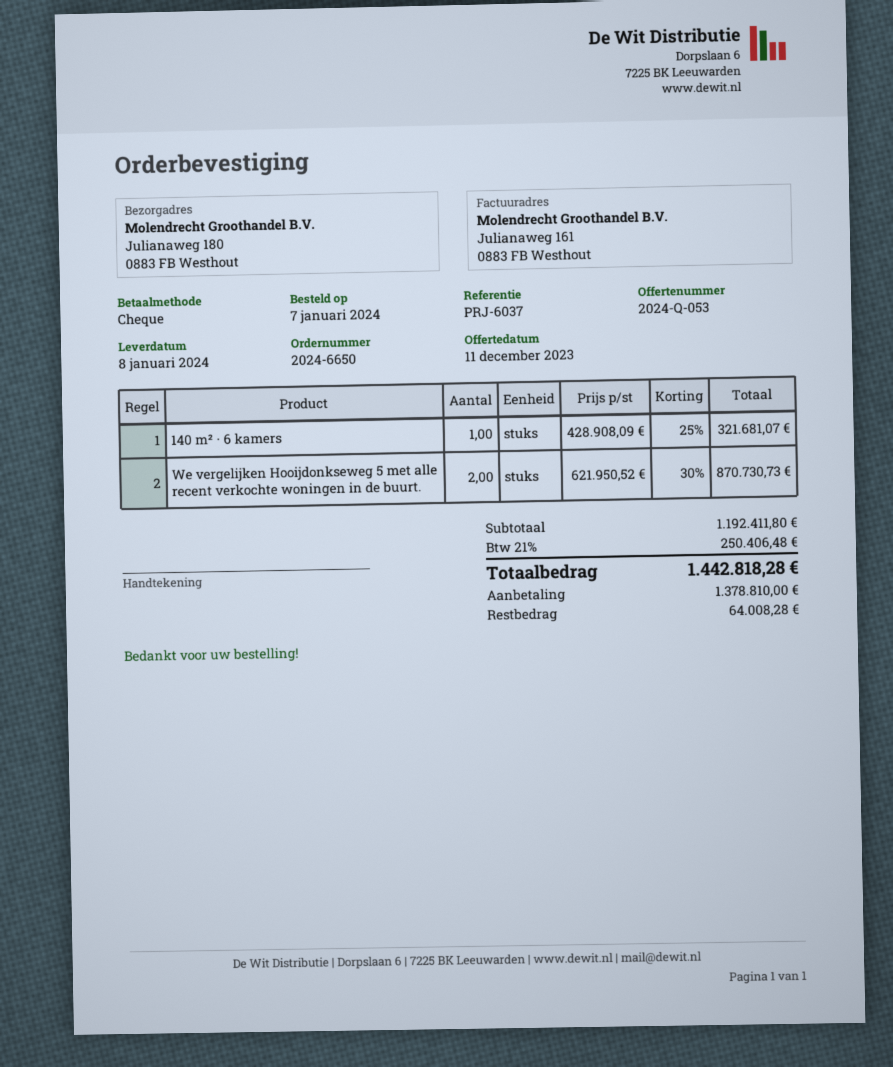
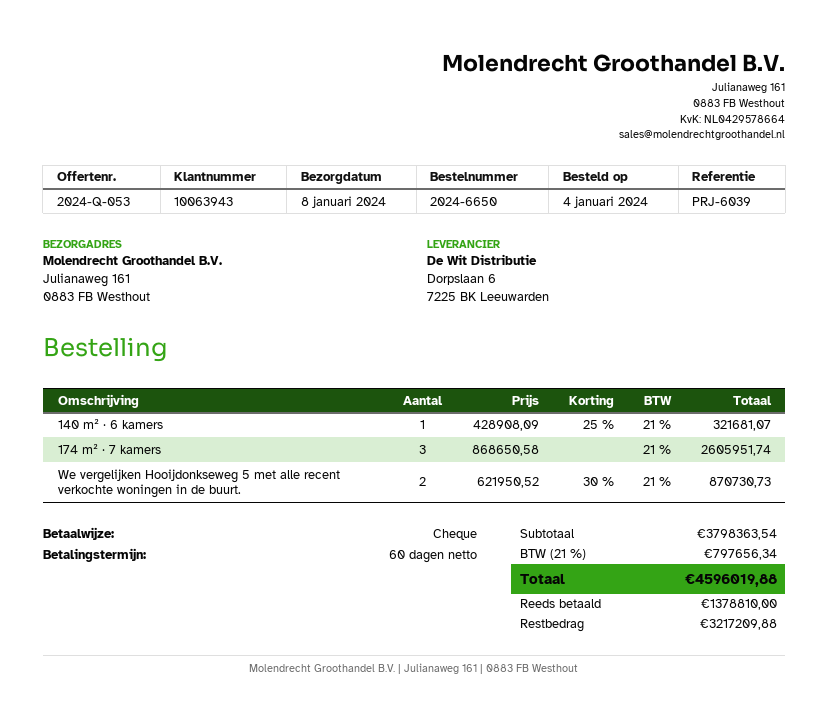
order date: 2024-01-07 -> 2024-01-04
reference: PRJ-6037 -> PRJ-6039
ship to: Julianaweg 180, 0883 FB Westhout -> Julianaweg 161, 0883 FB Westhout
174 m² · 7 kamers: none -> 3 x 868650.58 = 2605951.74
subtotal: 1192411.80 -> 3798363.54
tax: 21% = 250406.48 -> 21% = 797656.34
total: 1442818.28 -> 4596019.88
balance: 64008.28 -> 3217209.88

